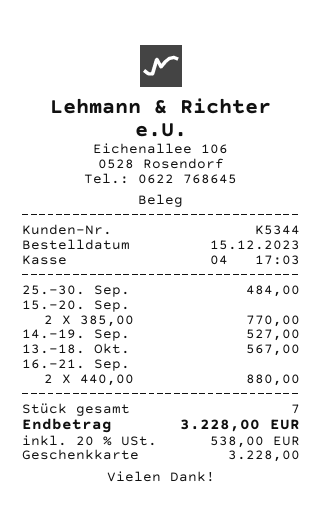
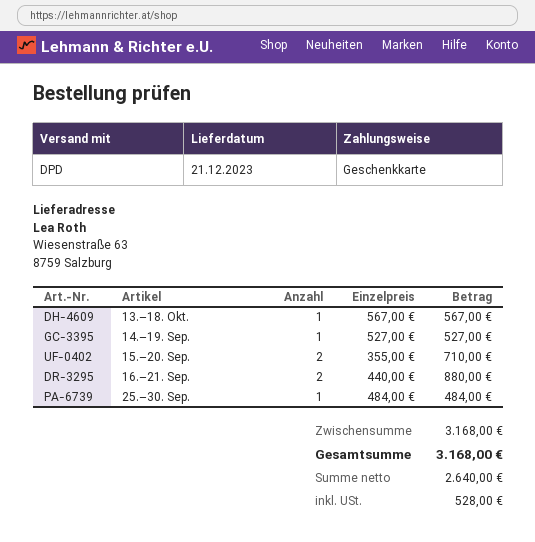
15.–20. Sep.: 2 x 385.00 = 770.00 -> 2 x 355.00 = 710.00
tax: 538.00 -> 528.00
total: 3228.00 -> 3168.00

